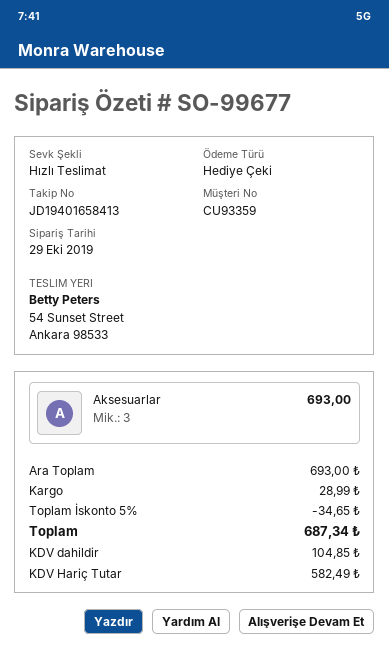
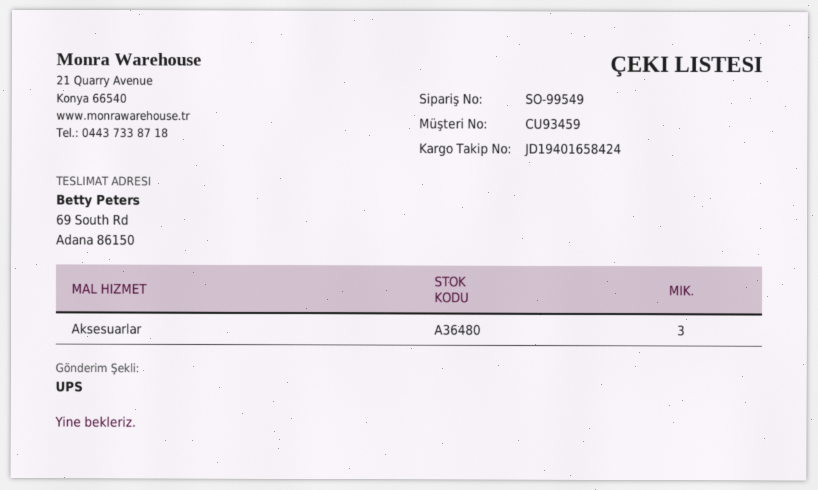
order number: SO-99677 -> SO-99549
customer number: CU93359 -> CU93459
shipping method: express -> UPS
tracking number: JD19401658413 -> JD19401658424
ship to: 54 Sunset Street, Ankara 98533 -> 69 South Rd, Adana 86150

